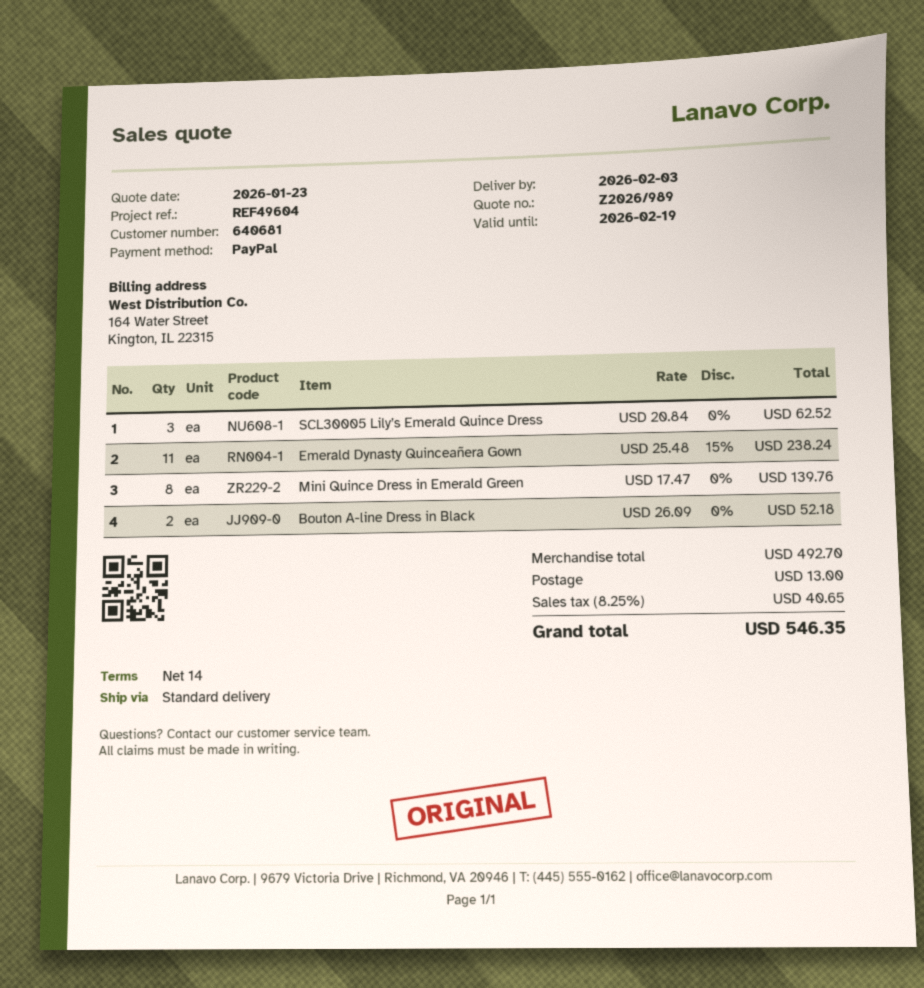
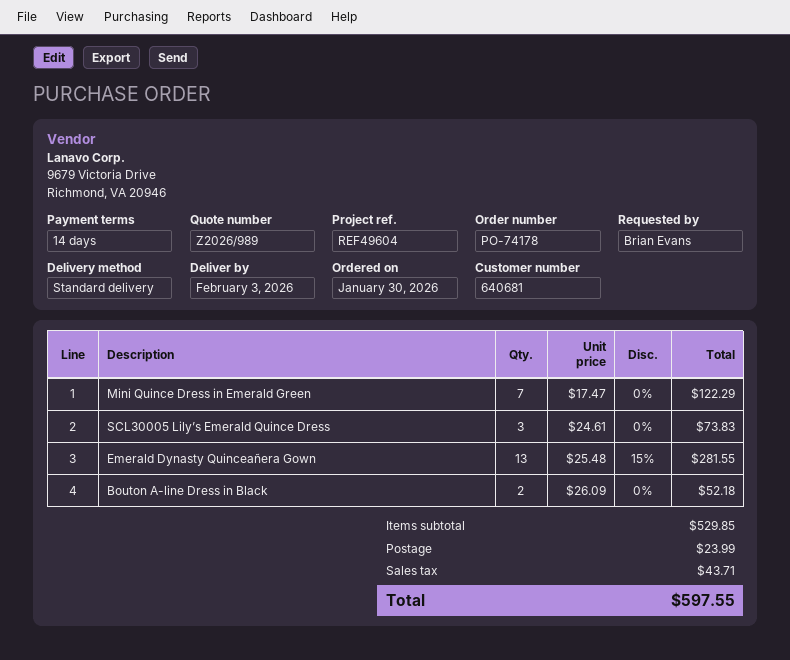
SCL30005 Lily’s Emerald Quince Dress: 3 x 20.84 = 62.52 -> 3 x 24.61 = 73.83
Emerald Dynasty Quinceañera Gown: 11 x 25.48 - 15% = 238.24 -> 13 x 25.48 - 15% = 281.55
Mini Quince Dress in Emerald Green: 8 x 17.47 = 139.76 -> 7 x 17.47 = 122.29
subtotal: 492.70 -> 529.85
shipping: 13.00 -> 23.99
tax: 40.65 -> 43.71
total: 546.35 -> 597.55

